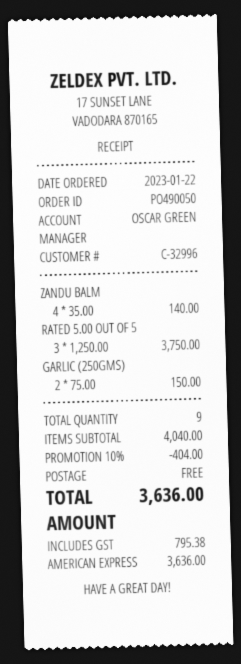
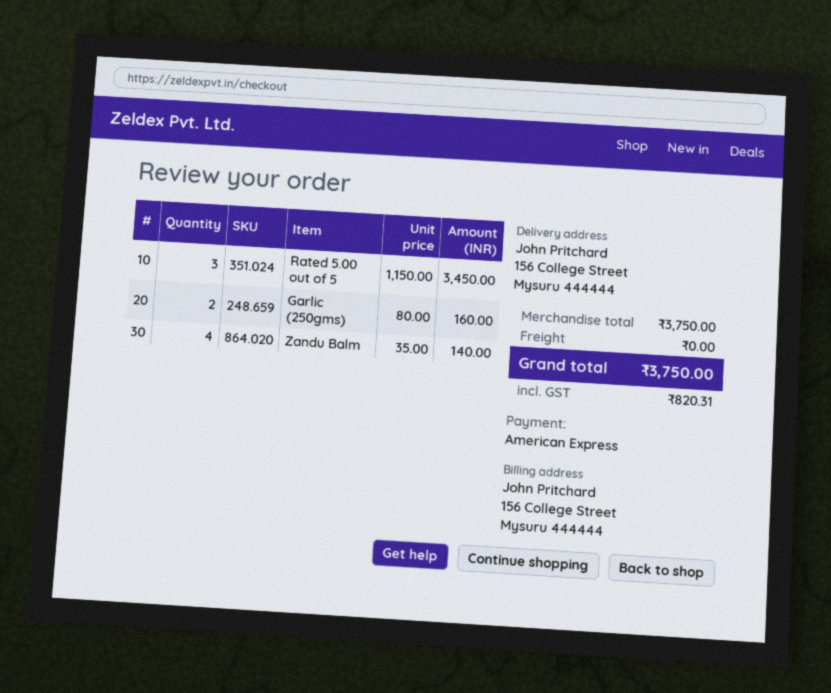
RATED 5.00 OUT OF 5: 3 x 1250.00 = 3750.00 -> 3 x 1150.00 = 3450.00
GARLIC (250GMS): 2 x 75.00 = 150.00 -> 2 x 80.00 = 160.00
subtotal: 4040.00 -> 3750.00
discount: 10% = 404.00 -> none
tax: 795.38 -> 820.31
total: 3636.00 -> 3750.00

